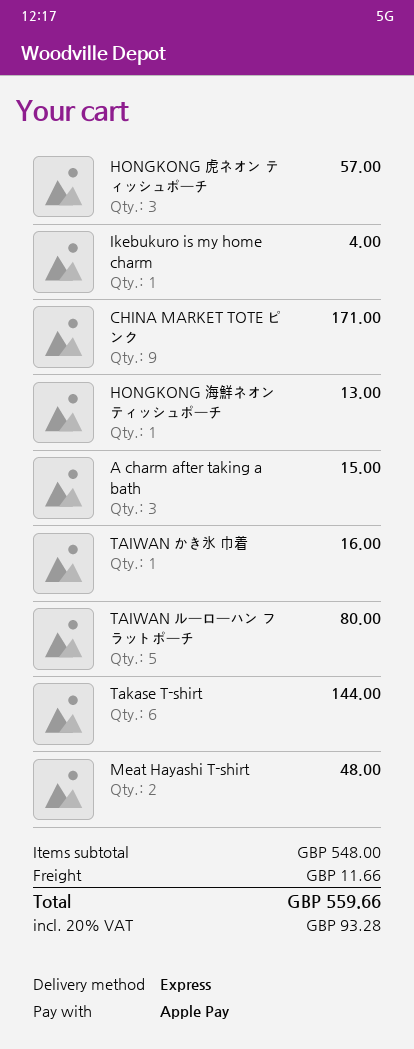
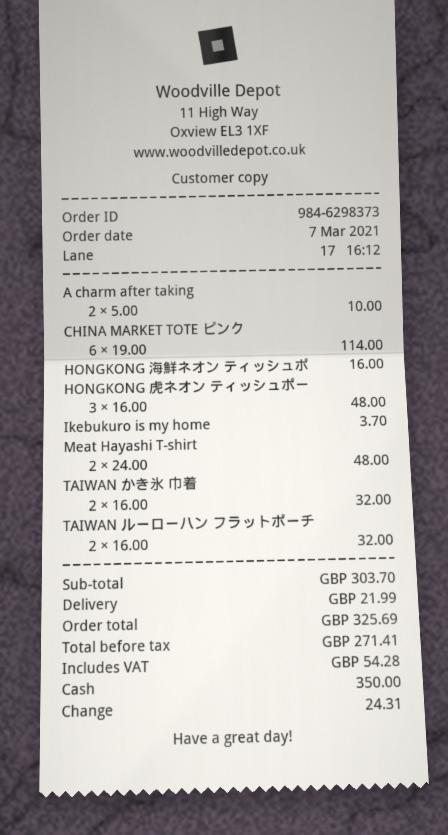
payment method: Apple Pay -> cash
HONGKONG 虎ネオン ティッシュポーチ: 3 for 57.00 -> 3 for 48.00
Ikebukuro is my home charm: 1 for 4.00 -> 1 for 3.70
CHINA MARKET TOTE ピンク: 9 for 171.00 -> 6 for 114.00
HONGKONG 海鮮ネオン ティッシュポーチ: 1 for 13.00 -> 1 for 16.00
A charm after taking a bath: 3 for 15.00 -> 2 for 10.00
TAIWAN かき氷 巾着: 1 for 16.00 -> 2 for 32.00
TAIWAN ルーローハン フラットポーチ: 5 for 80.00 -> 2 for 32.00
Takase T-shirt: 6 for 144.00 -> none
subtotal: 548.00 -> 303.70
shipping: 11.66 -> 21.99
tax: 93.28 -> 54.28
total: 559.66 -> 325.69

